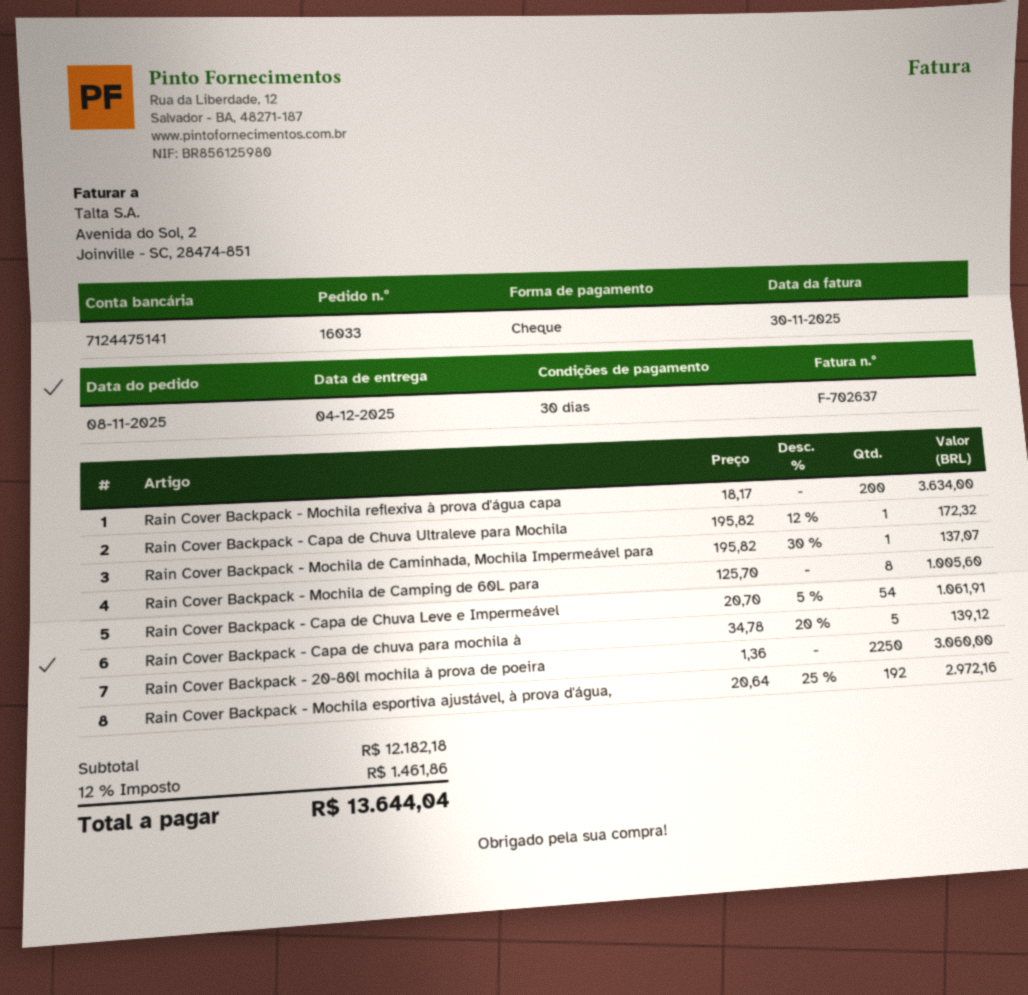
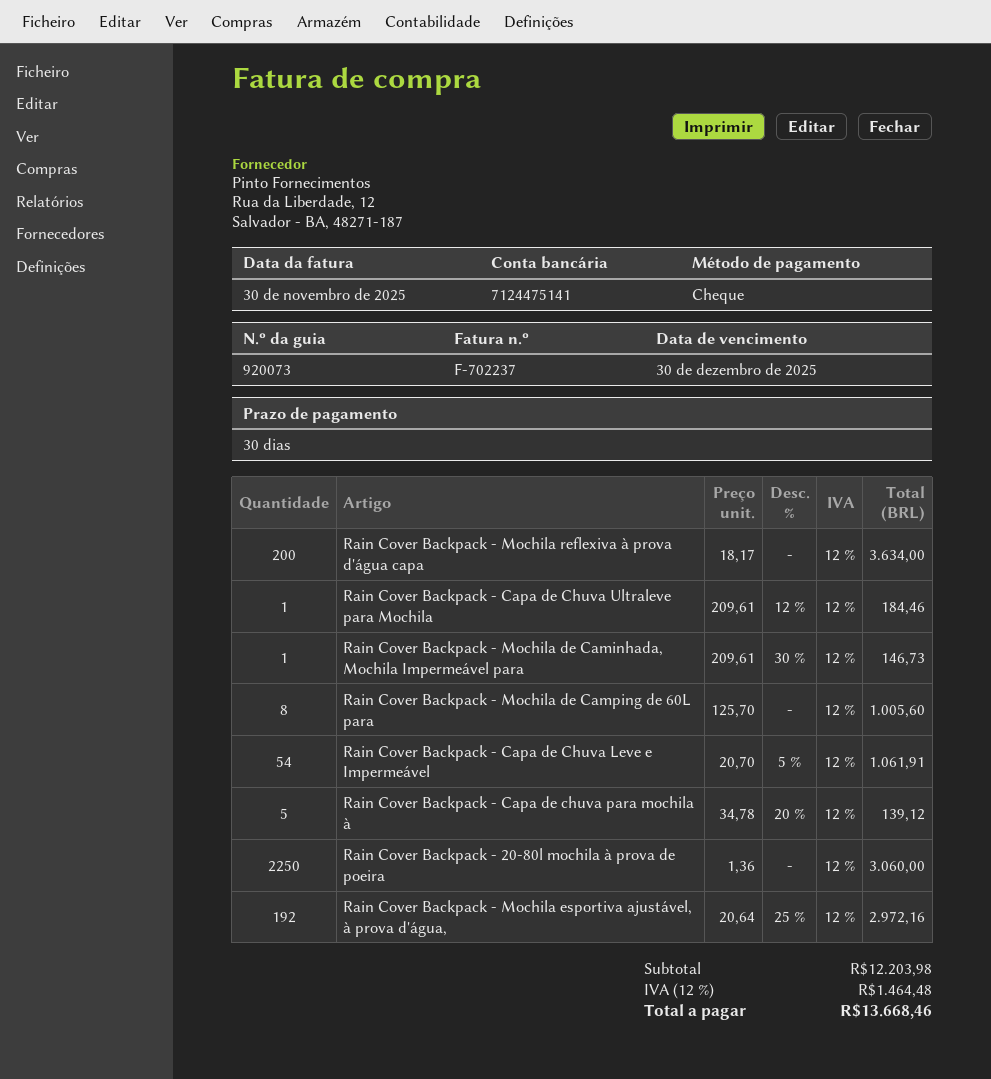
invoice number: F-702637 -> F-702237
Rain Cover Backpack - Capa de Chuva Ultraleve para Mochila: 1 x 195.82 - 12% = 172.32 -> 1 x 209.61 - 12% = 184.46
Rain Cover Backpack - Mochila de Caminhada, Mochila Impermeável para: 1 x 195.82 - 30% = 137.07 -> 1 x 209.61 - 30% = 146.73
subtotal: 12182.18 -> 12203.98
tax: 12% = 1461.86 -> 12% = 1464.48
total: 13644.04 -> 13668.46

